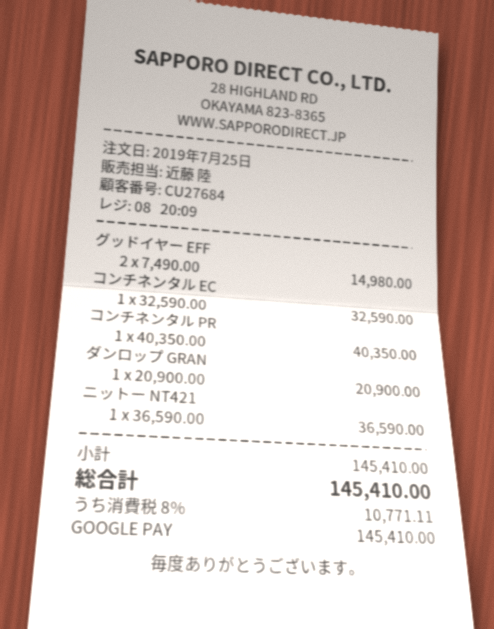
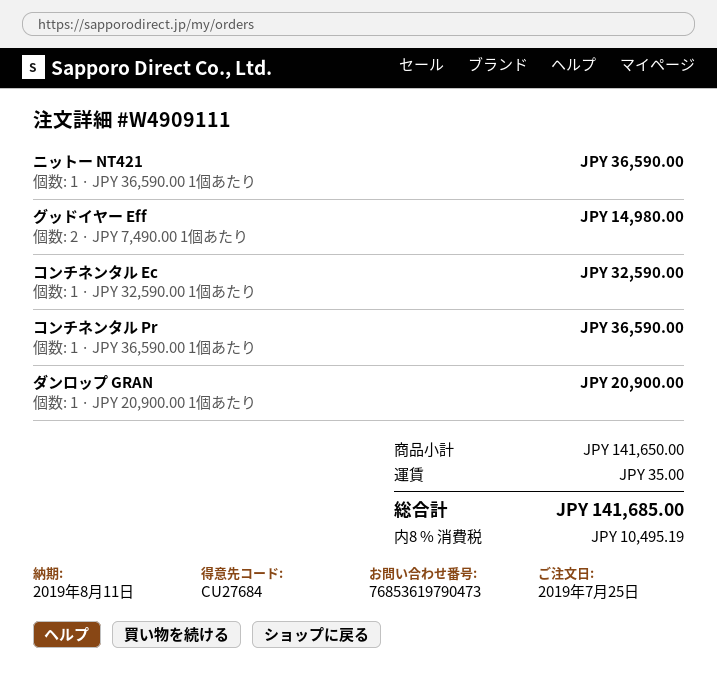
コンチネンタル PR: 1 x 40350.00 = 40350.00 -> 1 x 36590.00 = 36590.00
subtotal: 145410.00 -> 141650.00
shipping: none -> 35.00
tax: 8% = 10771.11 -> 8% = 10495.19
total: 145410.00 -> 141685.00

